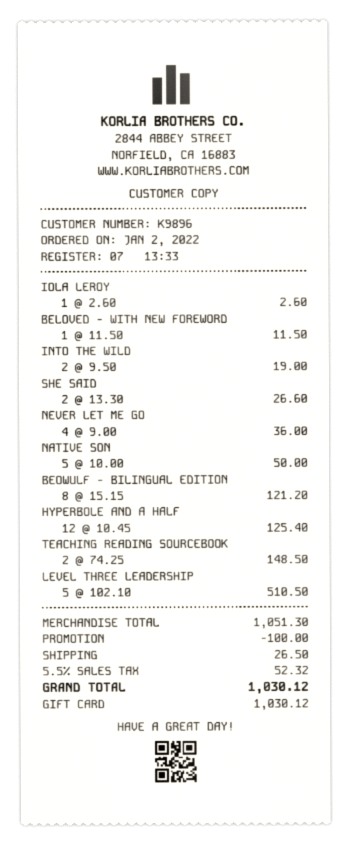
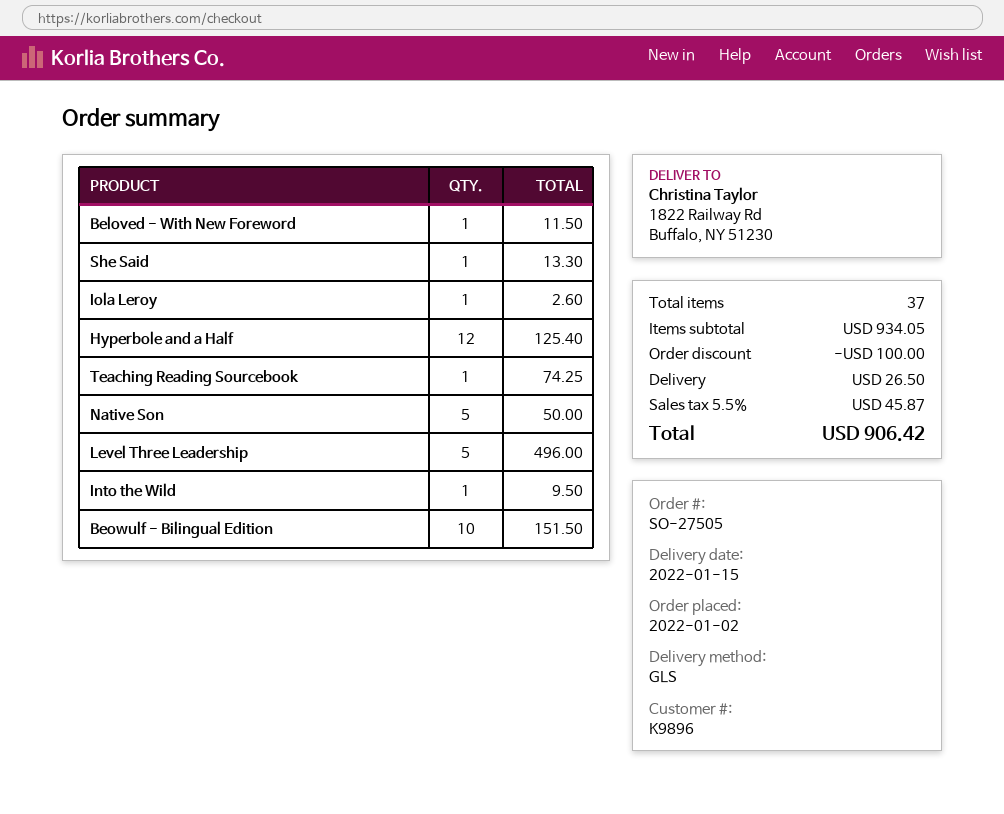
INTO THE WILD: 2 for 19.00 -> 1 for 9.50
SHE SAID: 2 for 26.60 -> 1 for 13.30
NEVER LET ME GO: 4 for 36.00 -> none
BEOWULF - BILINGUAL EDITION: 8 for 121.20 -> 10 for 151.50
TEACHING READING SOURCEBOOK: 2 for 148.50 -> 1 for 74.25
LEVEL THREE LEADERSHIP: 5 for 510.50 -> 5 for 496.00
subtotal: 1051.30 -> 934.05
tax: 5.5% = 52.32 -> 5.5% = 45.87
total: 1030.12 -> 906.42

